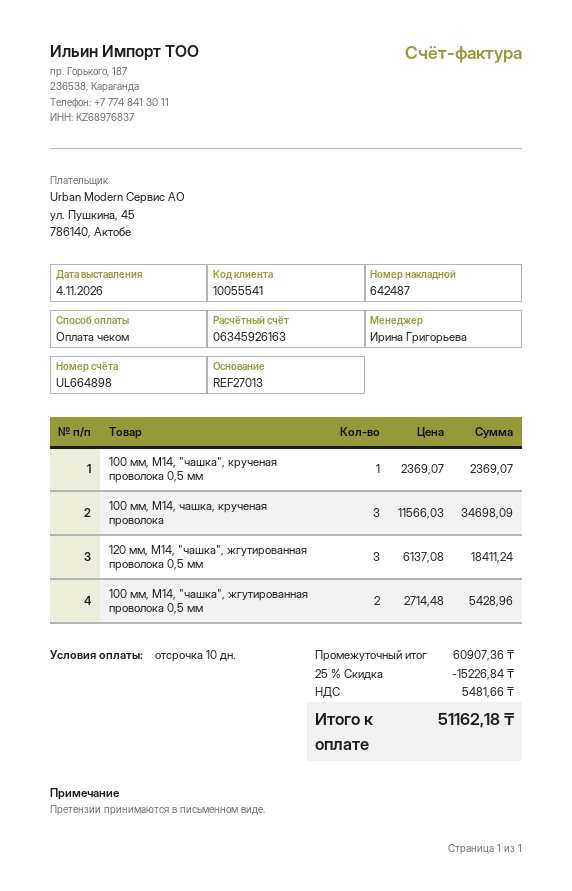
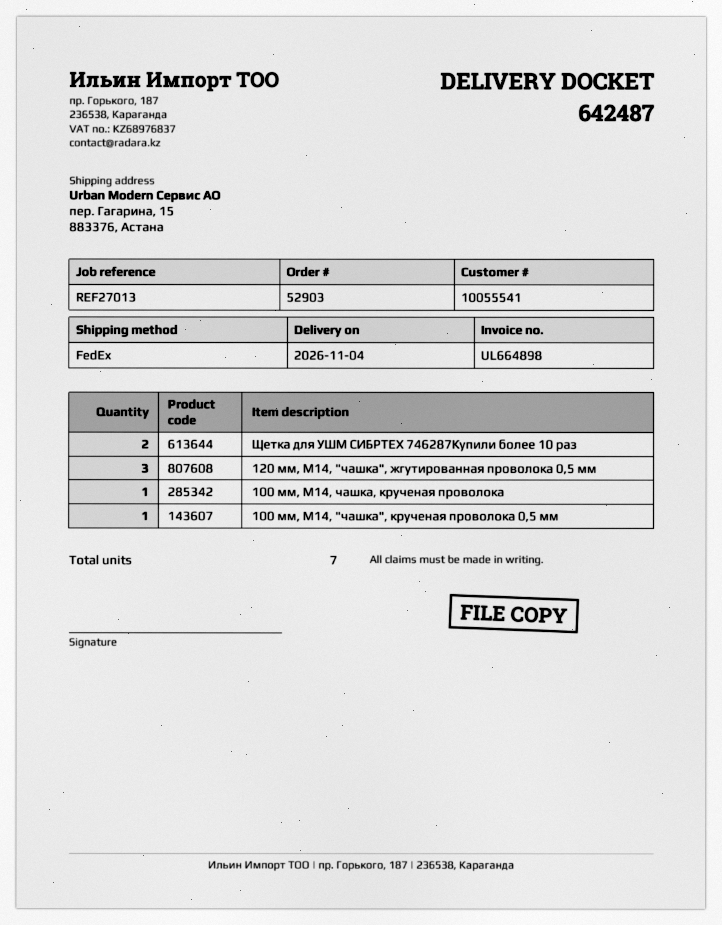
100 мм, М14, чашка, крученая проволока: 3 -> 1
100 мм, М14, "чашка", жгутированная проволока 0,5 мм: 2 -> none
Щетка для УШМ СИБРТЕХ 746287Купили более 10 раз: none -> 2

